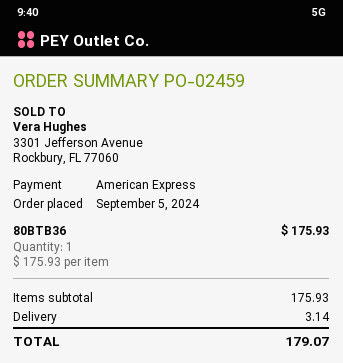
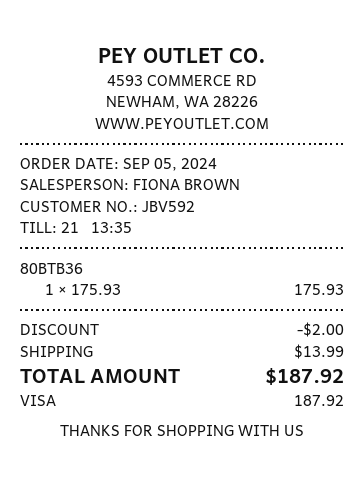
payment method: American Express -> Visa
discount: none -> 2.00
shipping: 3.14 -> 13.99
total: 179.07 -> 187.92

